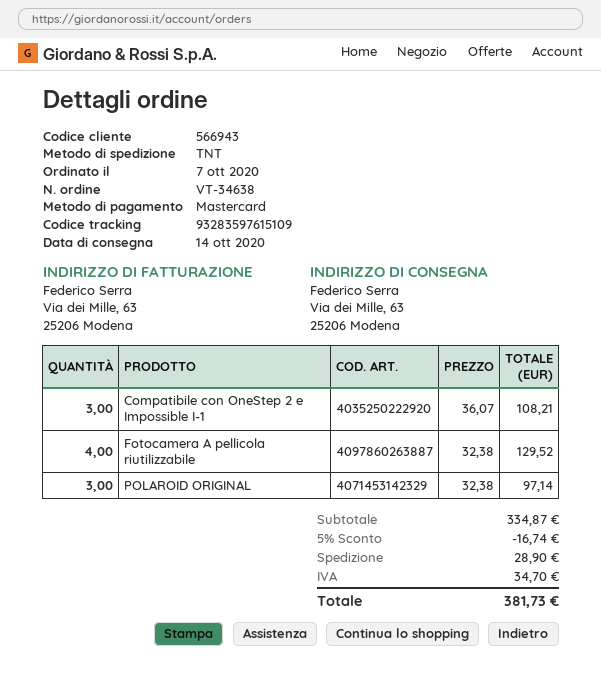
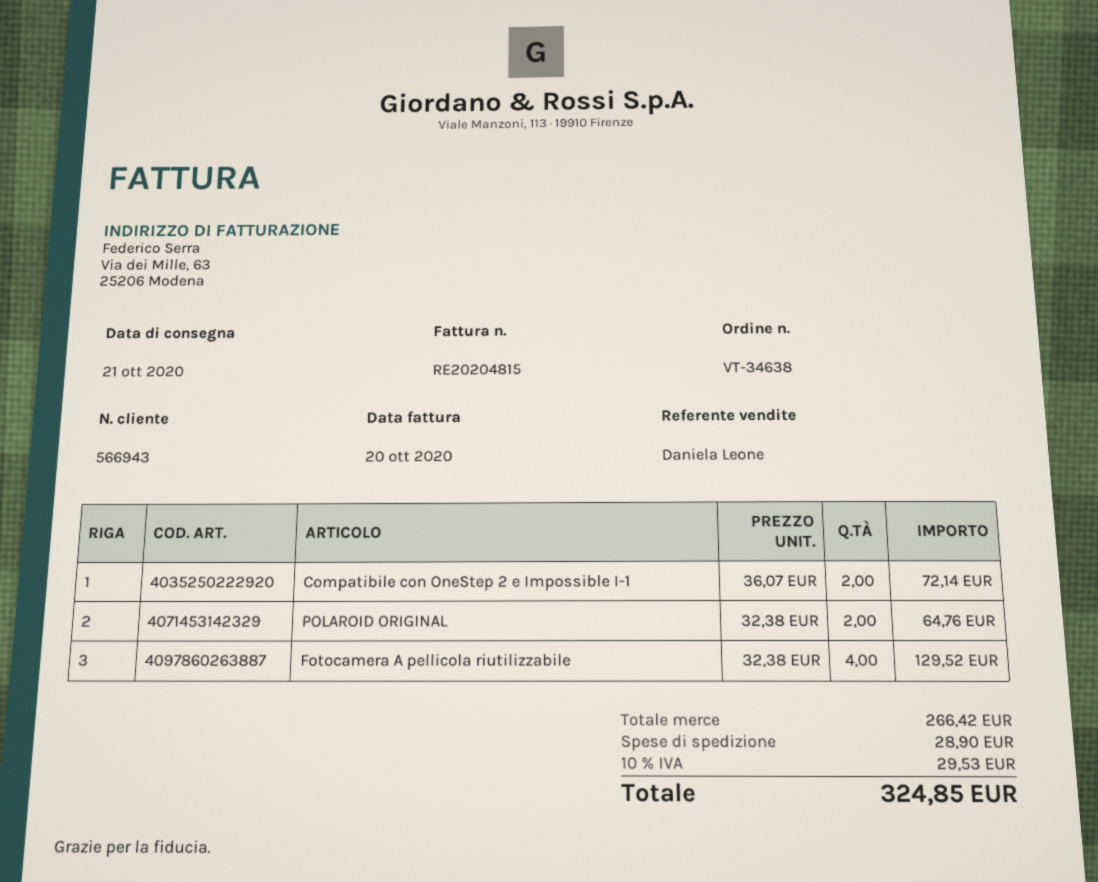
delivery date: 2020-10-14 -> 2020-10-21
Compatibile con OneStep 2 e Impossible I-1: 3 x 36.07 = 108.21 -> 2 x 36.07 = 72.14
POLAROID ORIGINAL: 3 x 32.38 = 97.14 -> 2 x 32.38 = 64.76
subtotal: 334.87 -> 266.42
discount: 5% = 16.74 -> none
tax: 34.70 -> 29.53
total: 381.73 -> 324.85

